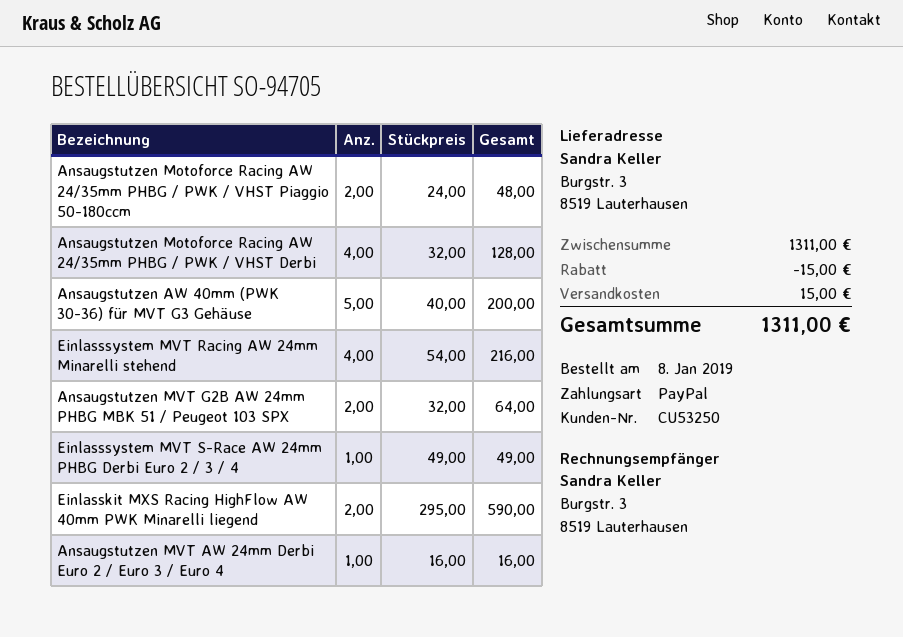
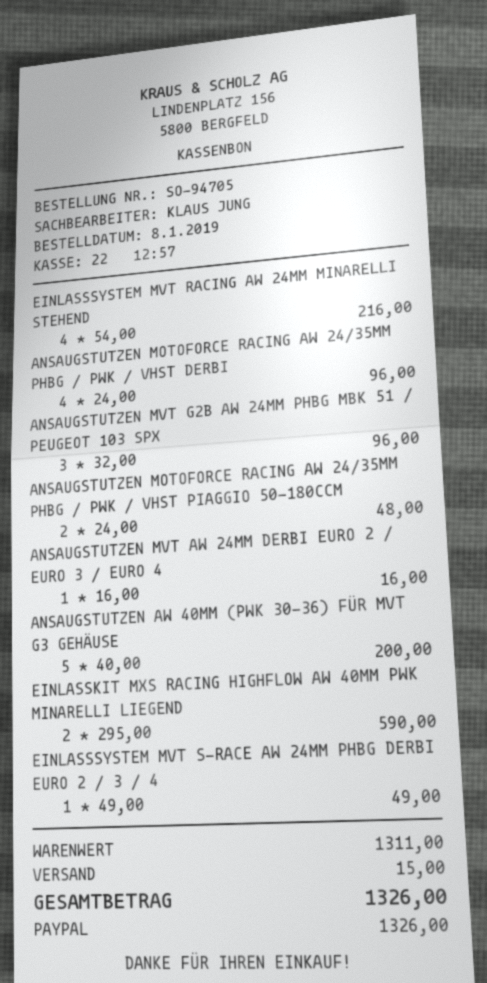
Ansaugstutzen Motoforce Racing AW 24/35mm PHBG / PWK / VHST Derbi: 4 x 32.00 = 128.00 -> 4 x 24.00 = 96.00
Ansaugstutzen MVT G2B AW 24mm PHBG MBK 51 / Peugeot 103 SPX: 2 x 32.00 = 64.00 -> 3 x 32.00 = 96.00
discount: 15.00 -> none
total: 1311.00 -> 1326.00

